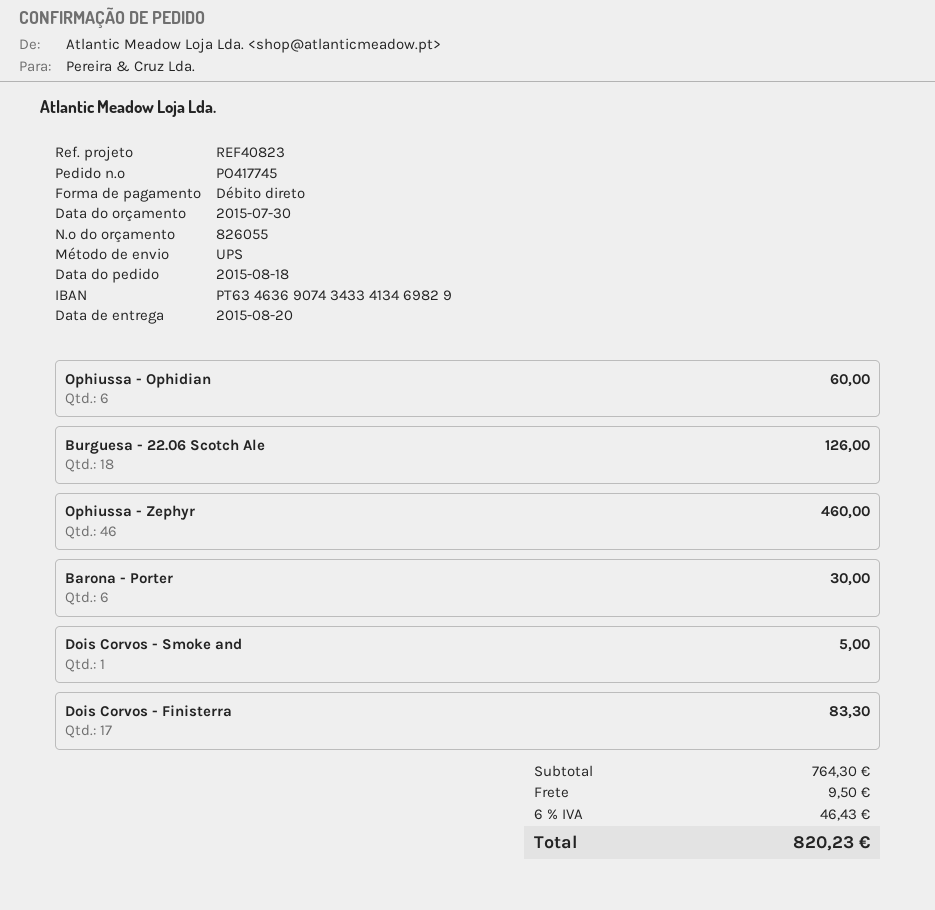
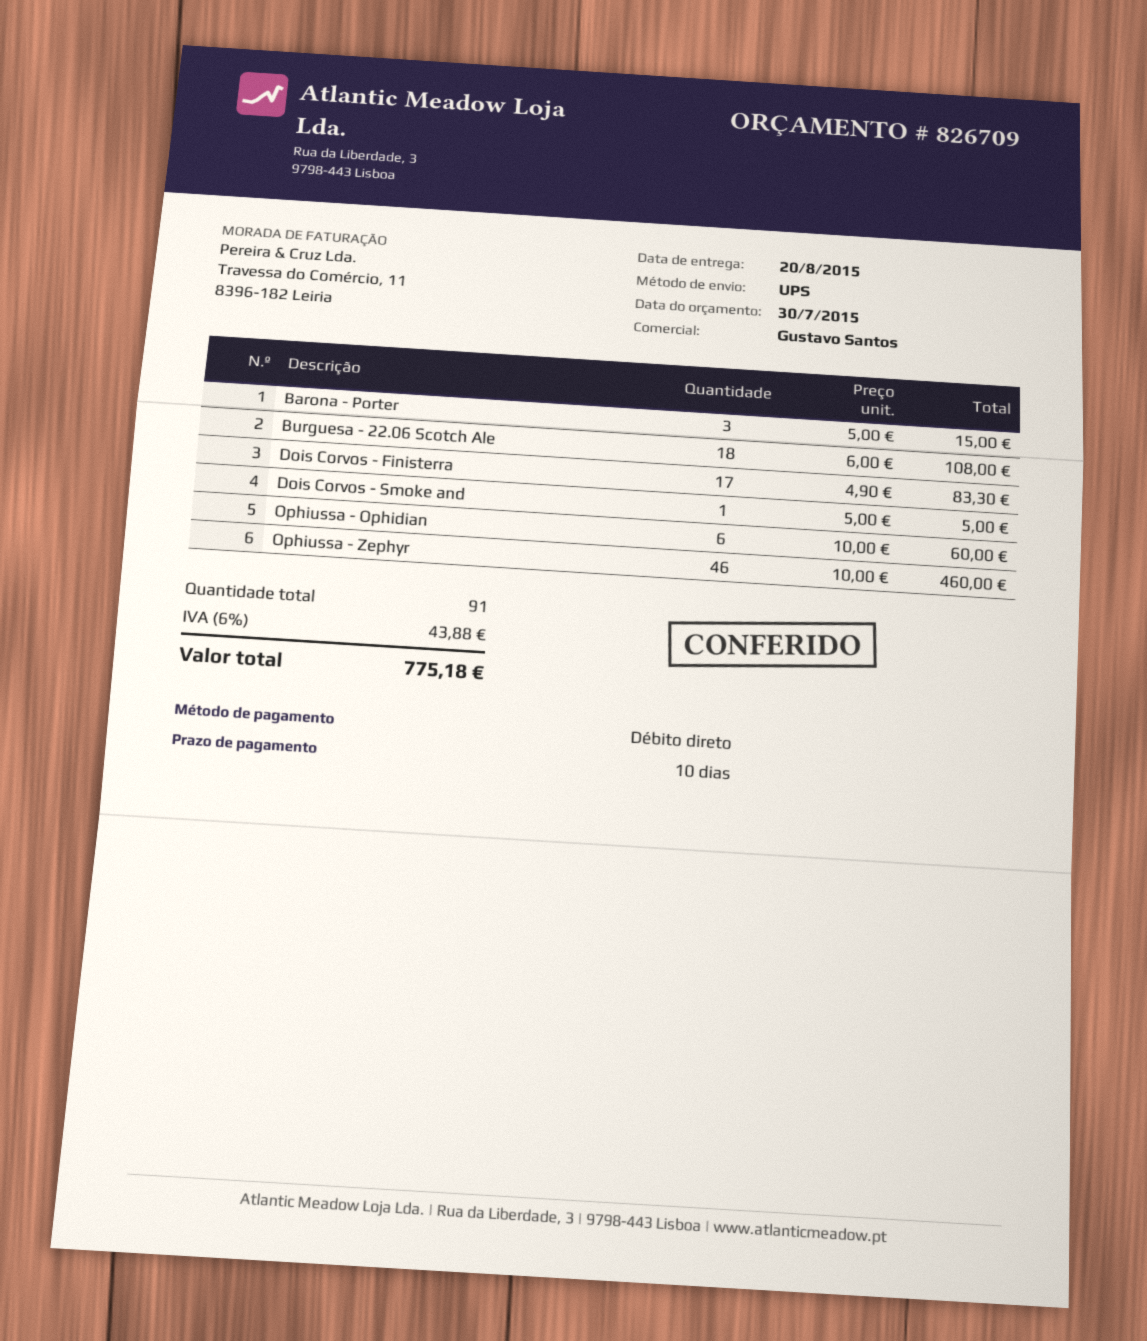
quote number: 826055 -> 826709
Burguesa - 22.06 Scotch Ale: 18 for 126.00 -> 18 for 108.00
Barona - Porter: 6 for 30.00 -> 3 for 15.00
shipping: 9.50 -> none
tax: 6% = 46.43 -> 6% = 43.88
total: 820.23 -> 775.18

